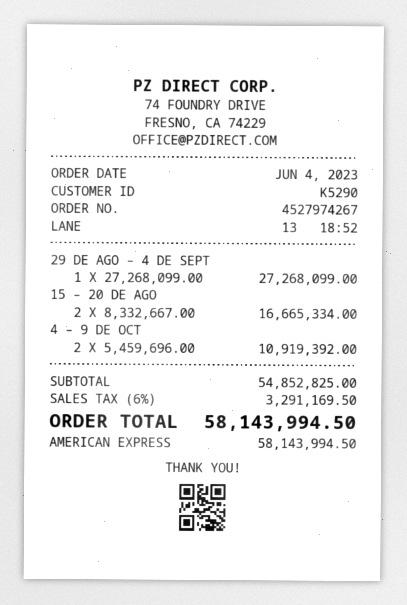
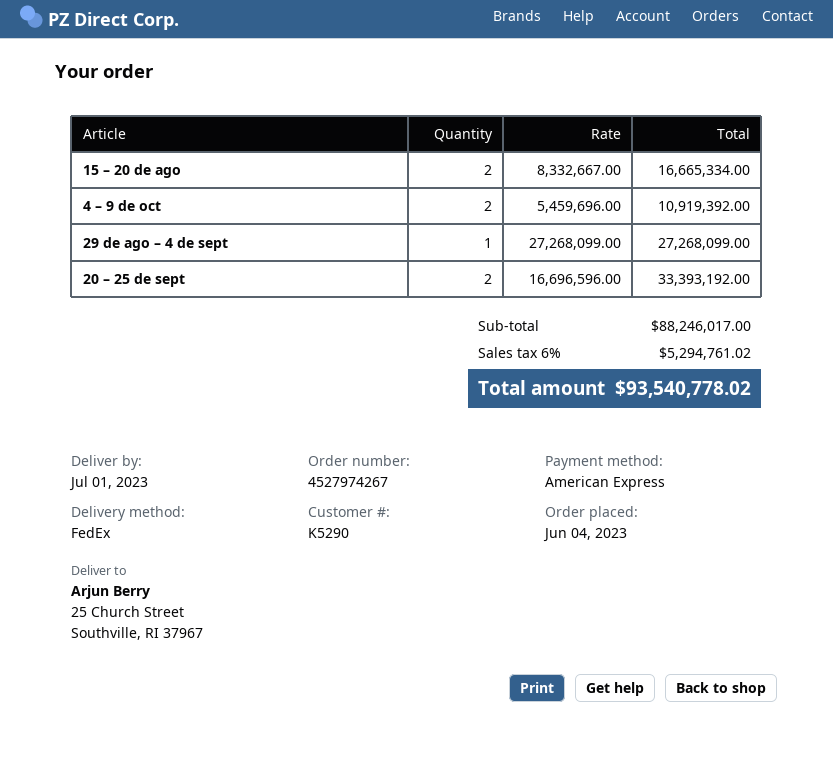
20 – 25 de sept: none -> 2 x 16696596.00 = 33393192.00
subtotal: 54852825.00 -> 88246017.00
tax: 6% = 3291169.50 -> 6% = 5294761.02
total: 58143994.50 -> 93540778.02

